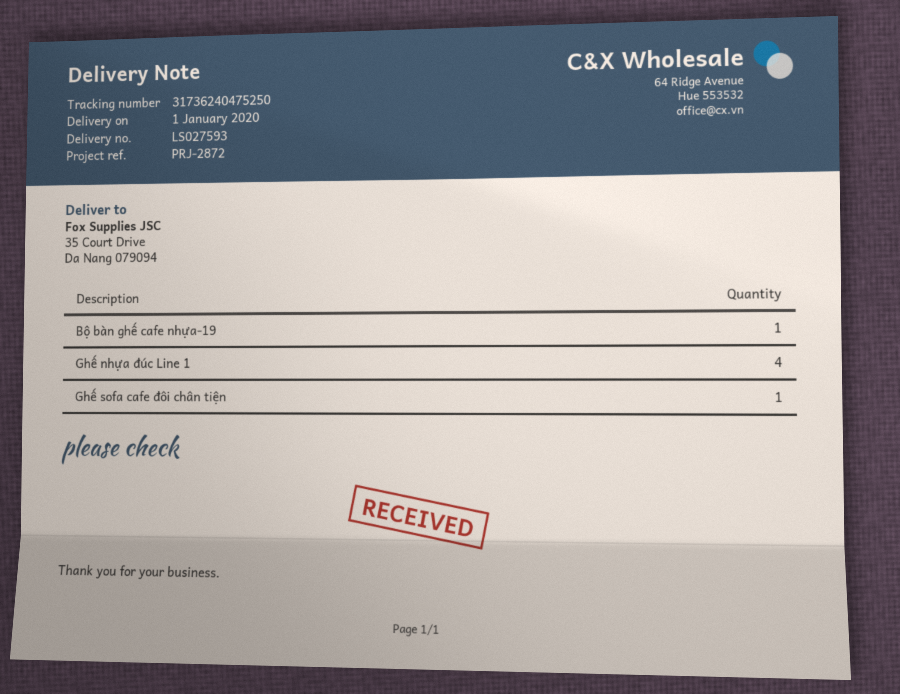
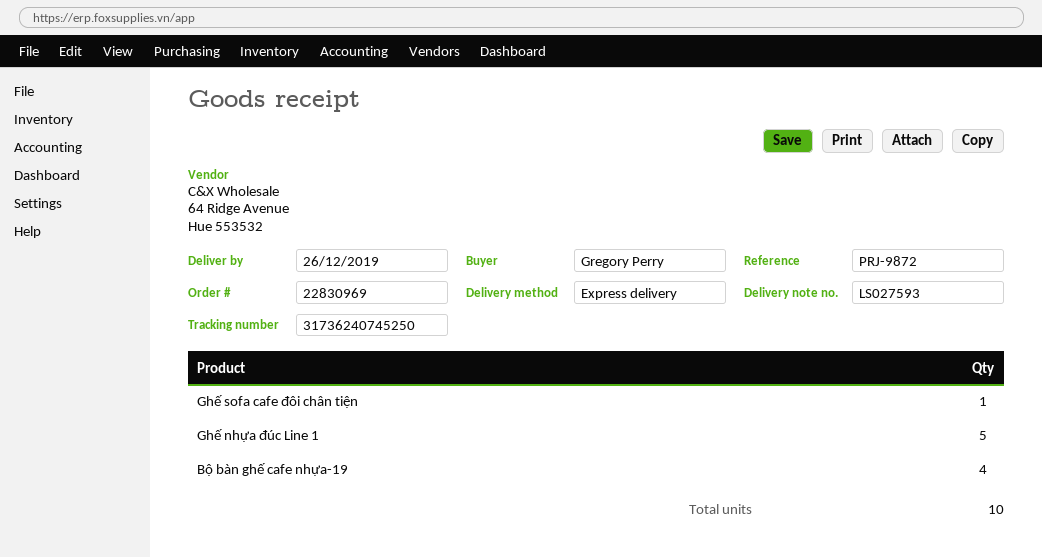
delivery date: 2020-01-01 -> 2019-12-26
reference: PRJ-2872 -> PRJ-9872
tracking number: 31736240475250 -> 31736240745250
Bộ bàn ghế cafe nhựa-19: 1 -> 4
Ghế nhựa đúc Line 1: 4 -> 5

